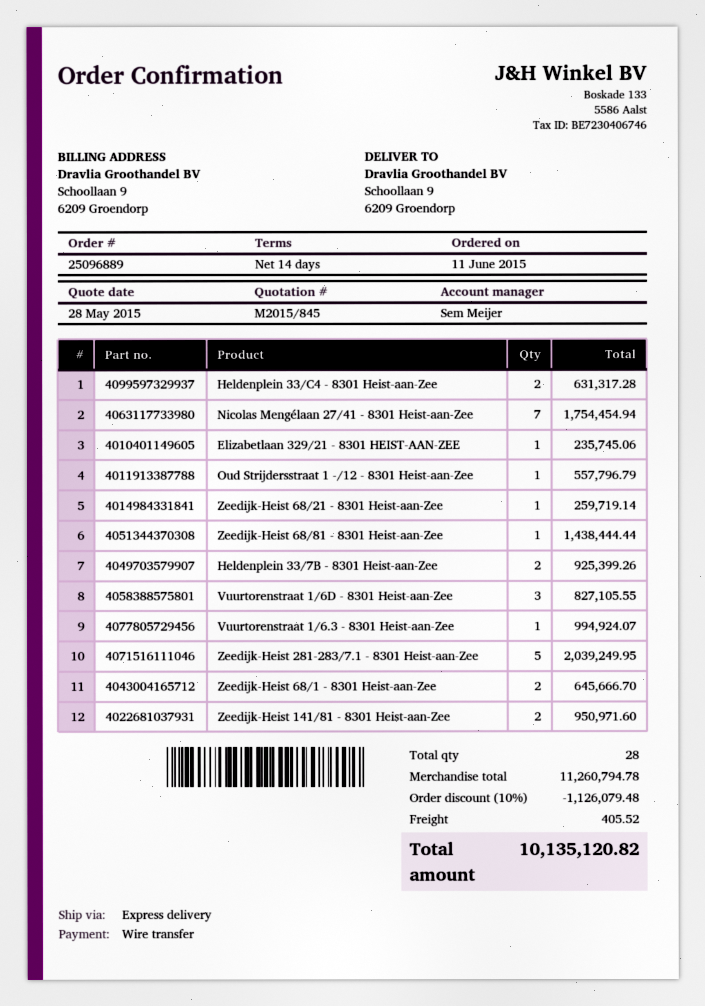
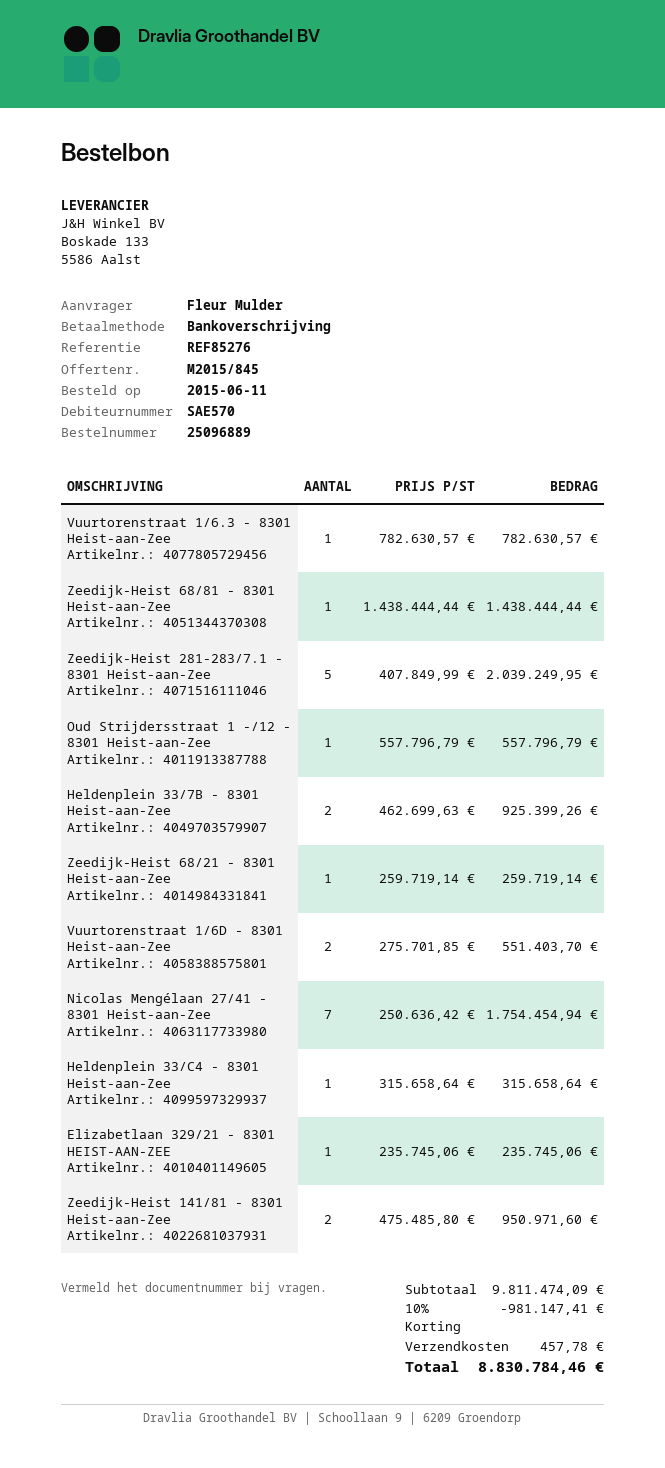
Heldenplein 33/C4 - 8301 Heist-aan-Zee: 2 for 631317.28 -> 1 for 315658.64
Vuurtorenstraat 1/6D - 8301 Heist-aan-Zee: 3 for 827105.55 -> 2 for 551403.70
Vuurtorenstraat 1/6.3 - 8301 Heist-aan-Zee: 1 for 994924.07 -> 1 for 782630.57
Zeedijk-Heist 68/1 - 8301 Heist-aan-Zee: 2 for 645666.70 -> none
subtotal: 11260794.78 -> 9811474.09
discount: 10% = 1126079.48 -> 10% = 981147.41
shipping: 405.52 -> 457.78
total: 10135120.82 -> 8830784.46

